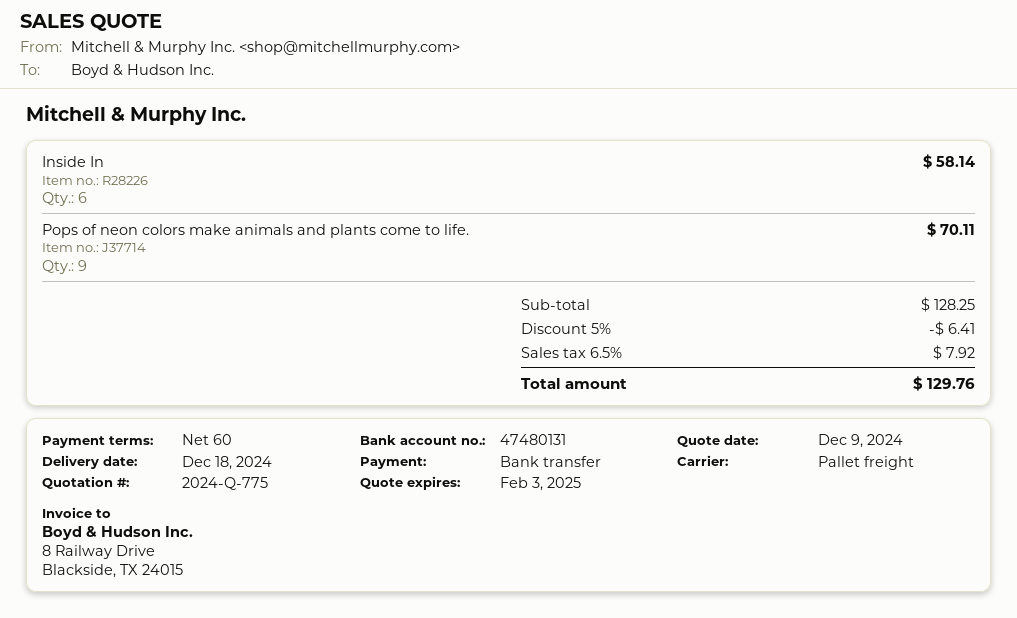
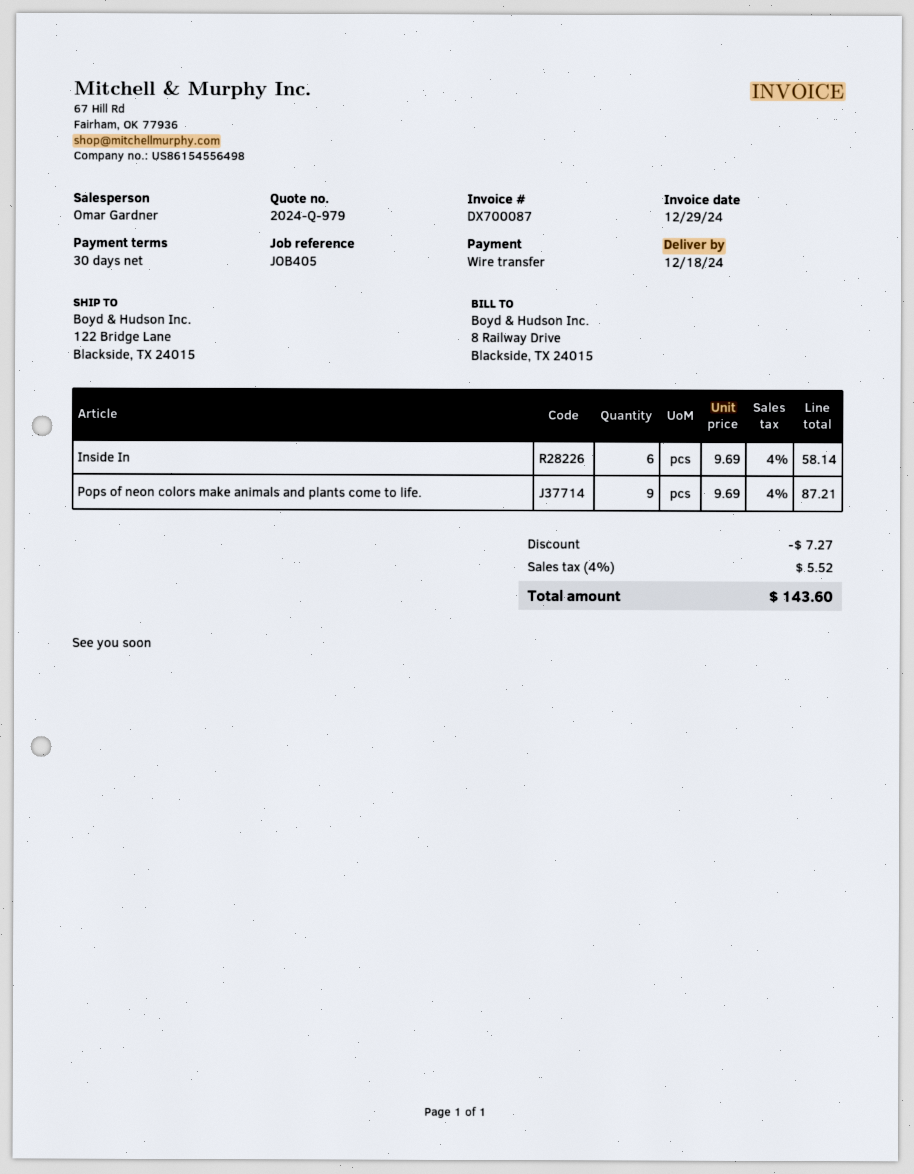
quote number: 2024-Q-775 -> 2024-Q-979
payment terms: 60 days -> 30 days
Pops of neon colors make animals and plants come to life.: 9 for 70.11 -> 9 for 87.21
discount: 6.41 -> 7.27
tax: 6.5% = 7.92 -> 4% = 5.52
total: 129.76 -> 143.60

